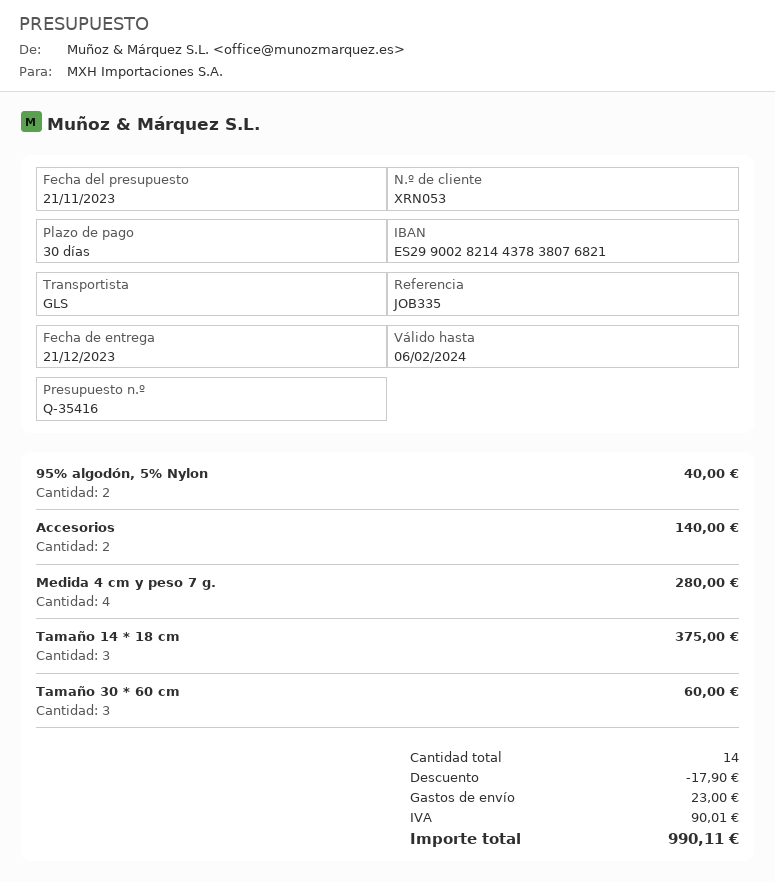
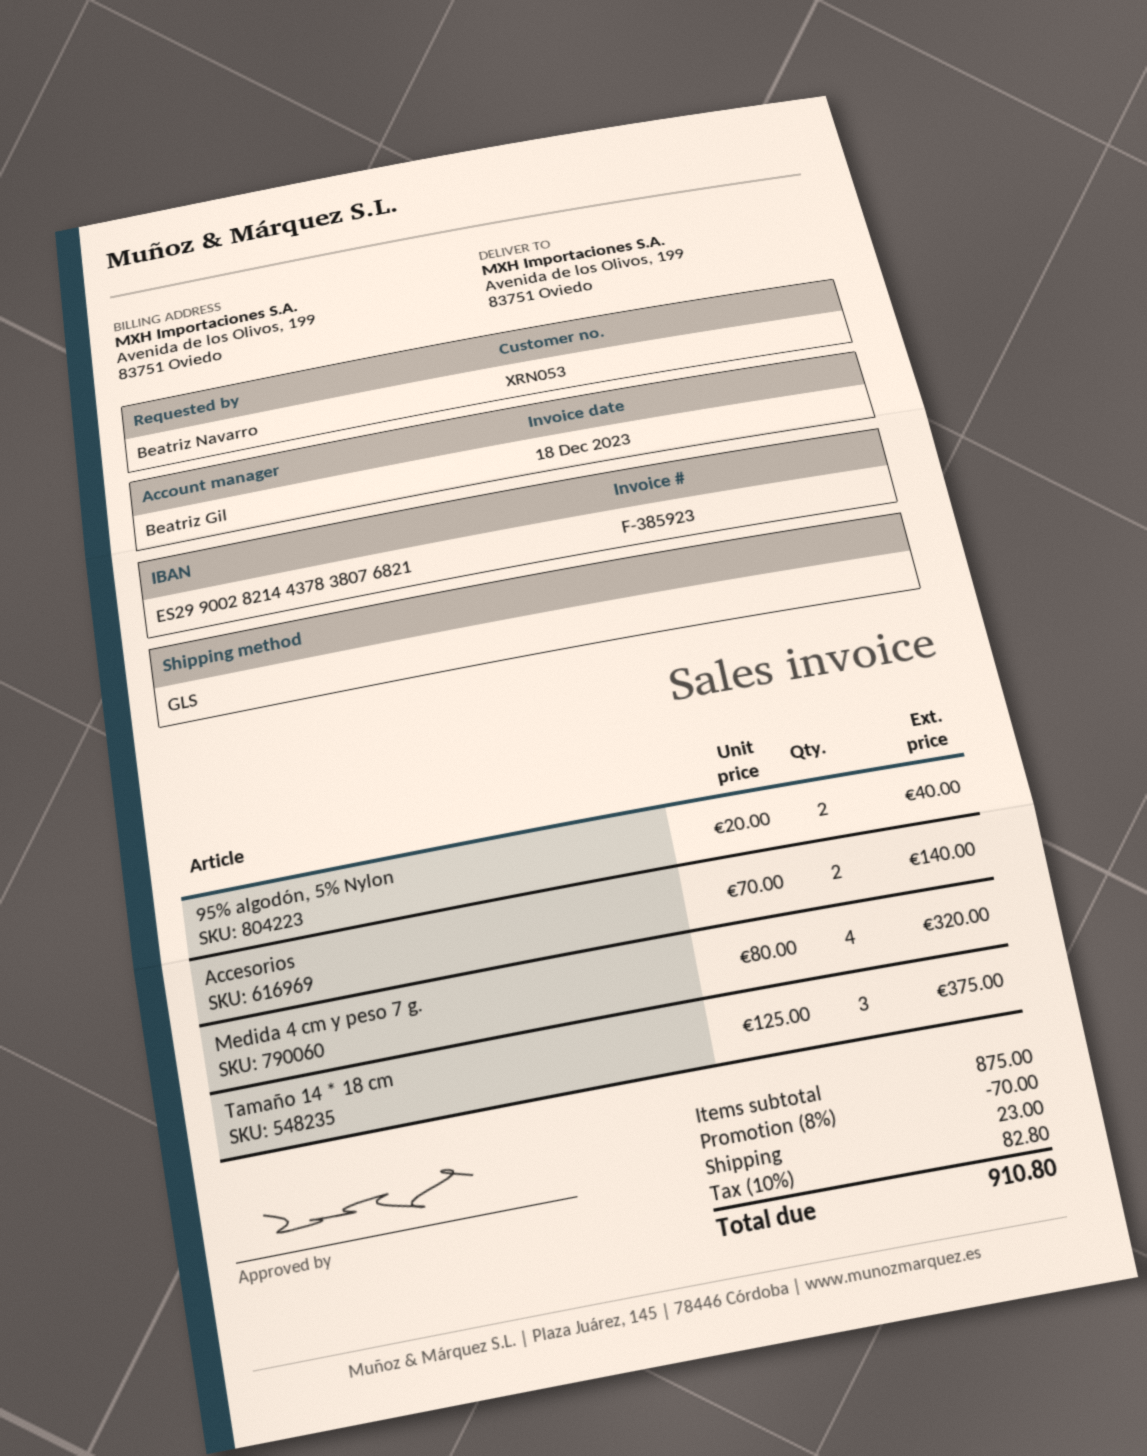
Medida 4 cm y peso 7 g.: 4 for 280.00 -> 4 for 320.00
Tamaño 30 * 60 cm: 3 for 60.00 -> none
discount: 17.90 -> 70.00
tax: 90.01 -> 82.80
total: 990.11 -> 910.80

